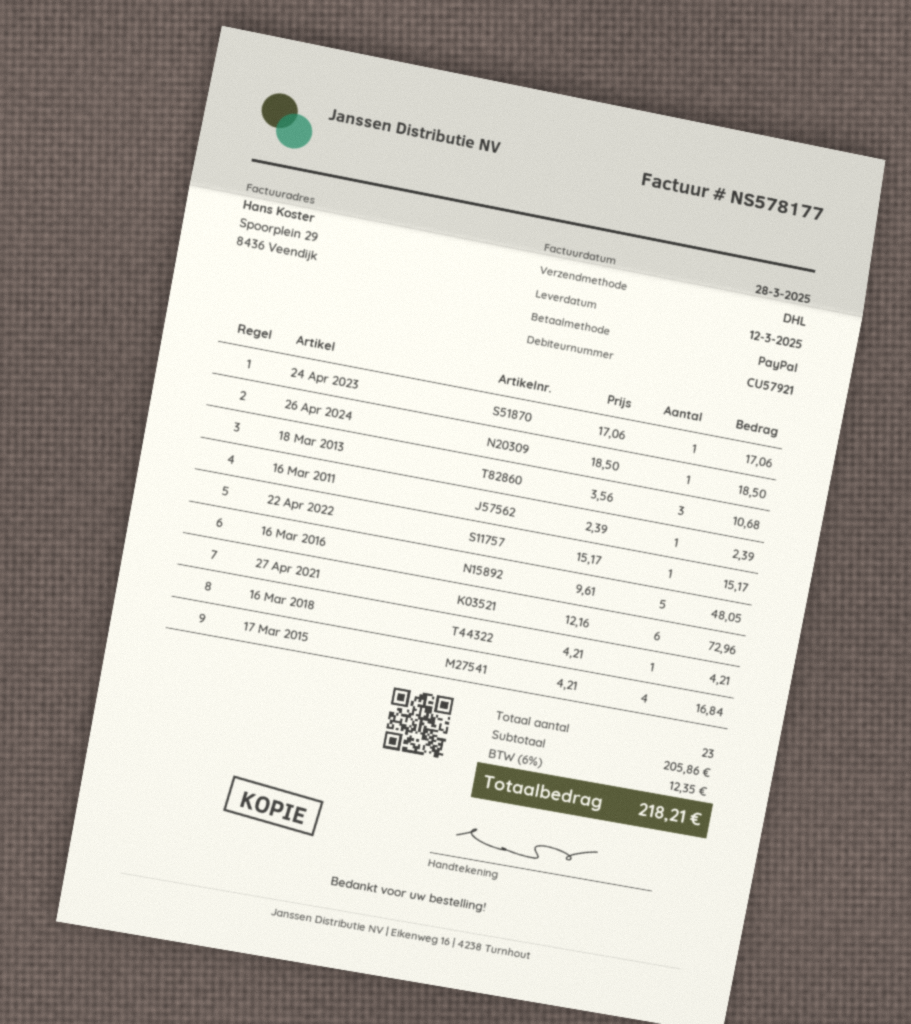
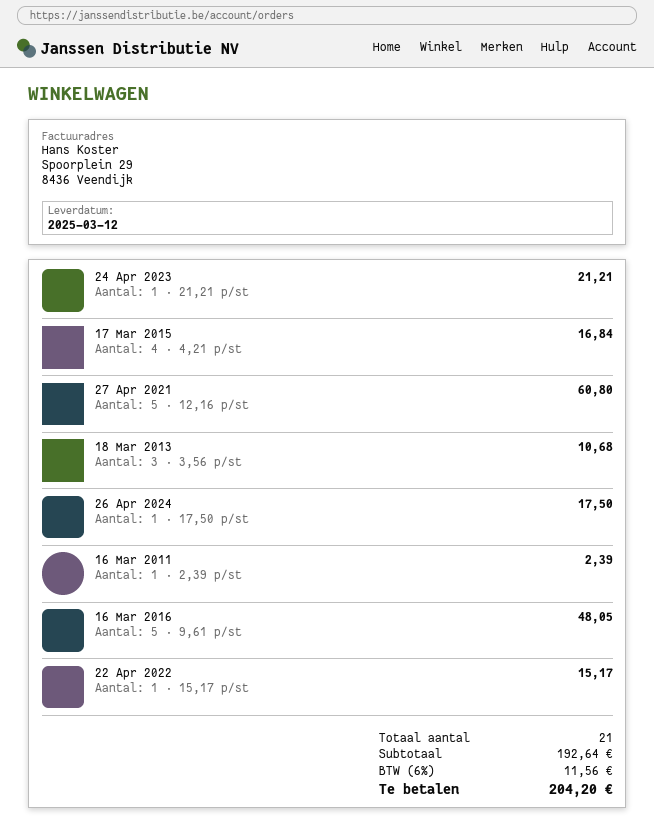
24 Apr 2023: 1 x 17.06 = 17.06 -> 1 x 21.21 = 21.21
26 Apr 2024: 1 x 18.50 = 18.50 -> 1 x 17.50 = 17.50
27 Apr 2021: 6 x 12.16 = 72.96 -> 5 x 12.16 = 60.80
16 Mar 2018: 1 x 4.21 = 4.21 -> none
total quantity: 23 -> 21
subtotal: 205.86 -> 192.64
tax: 6% = 12.35 -> 6% = 11.56
total: 218.21 -> 204.20

